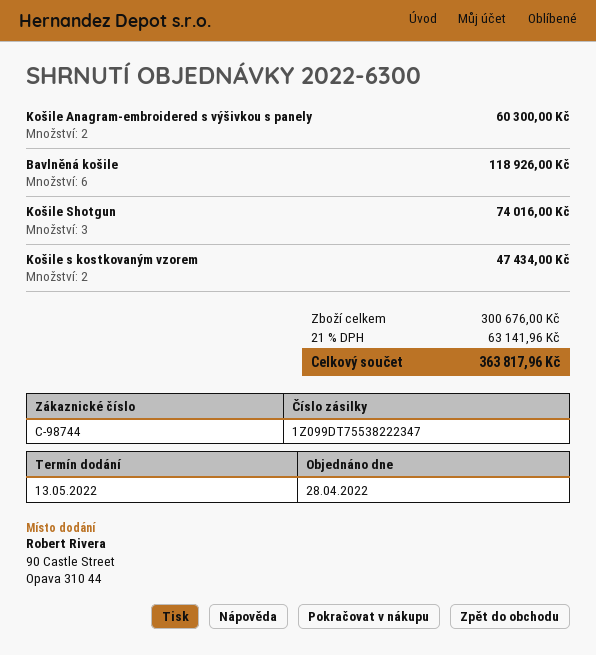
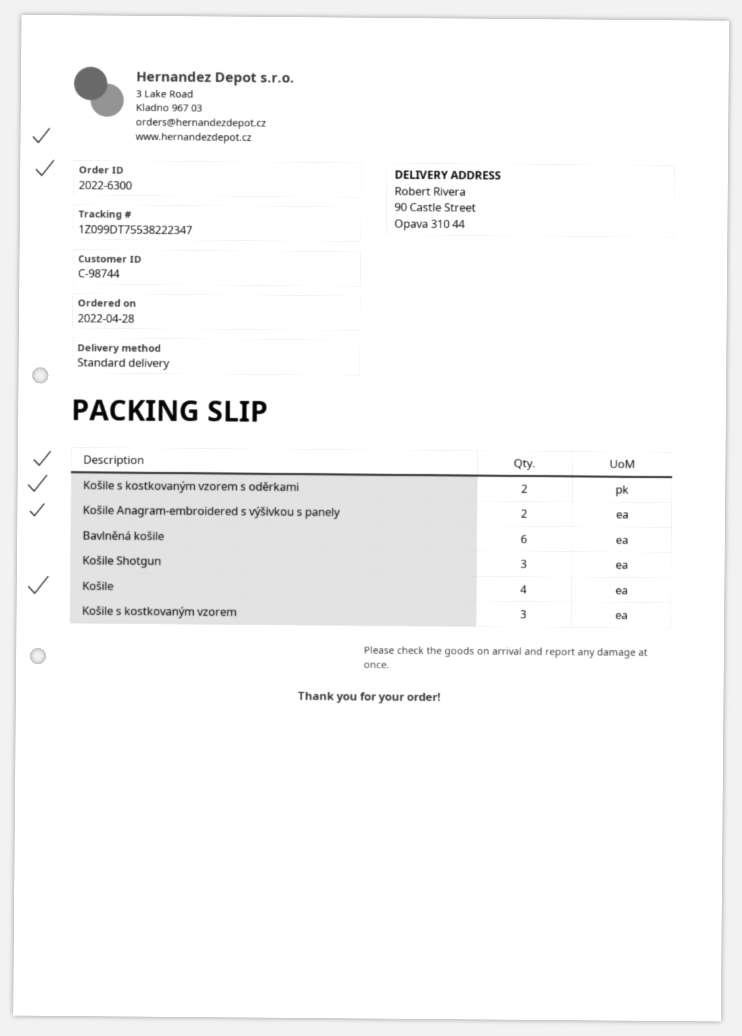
Košile s kostkovaným vzorem: 2 -> 3
Košile s kostkovaným vzorem s oděrkami: none -> 2
Košile: none -> 4

